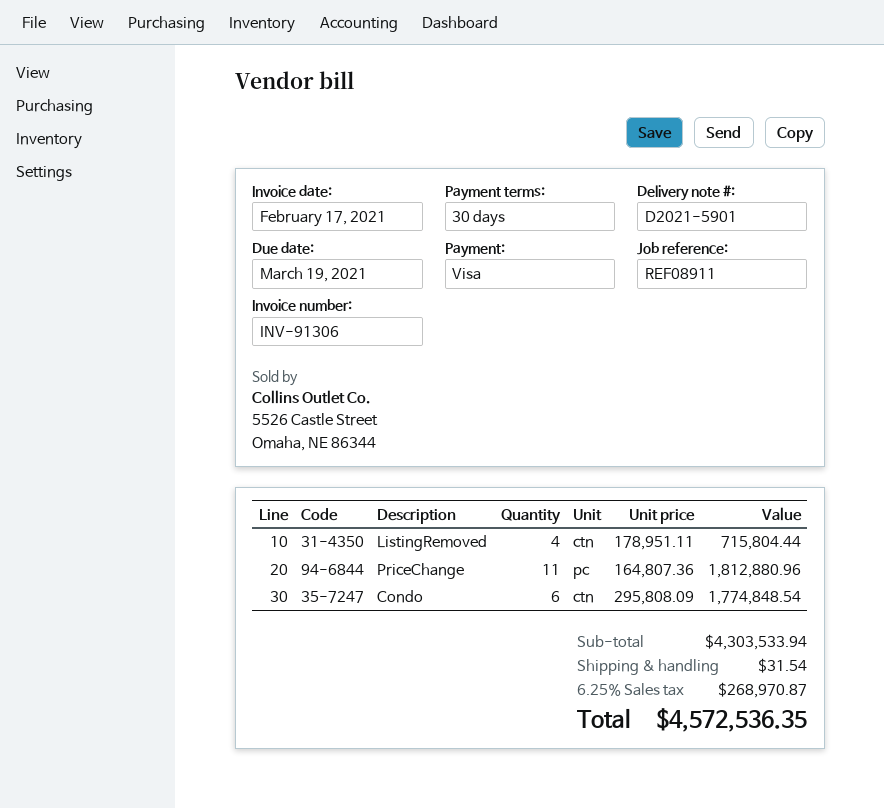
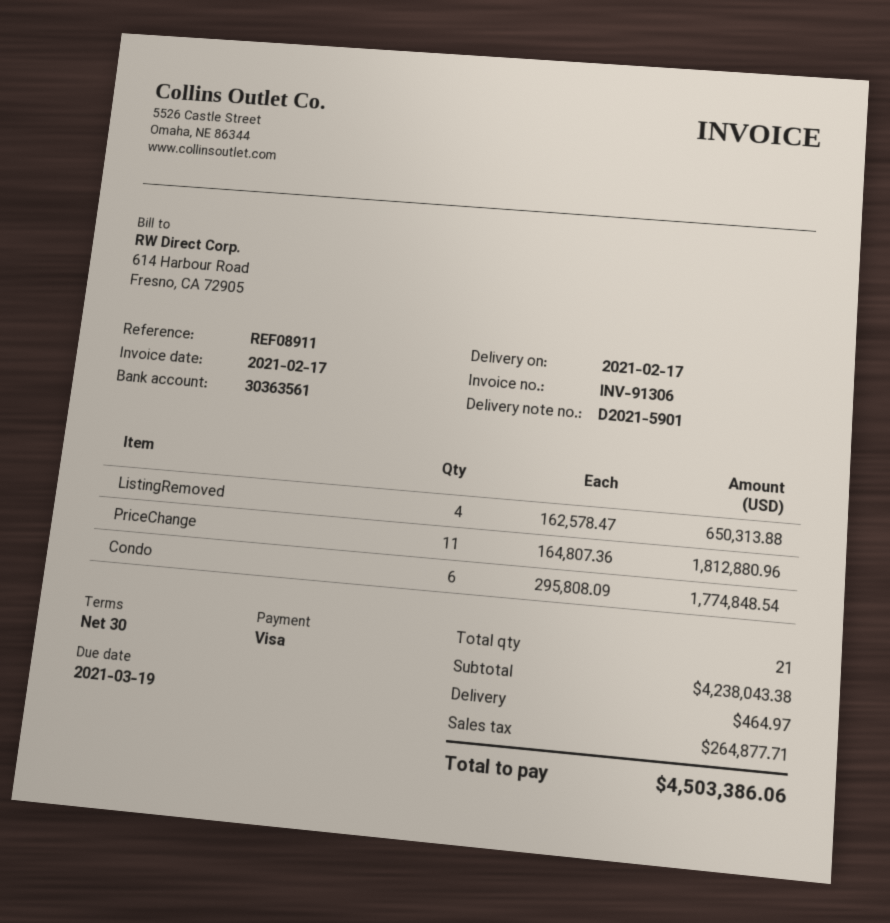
ListingRemoved: 4 x 178951.11 = 715804.44 -> 4 x 162578.47 = 650313.88
subtotal: 4303533.94 -> 4238043.38
shipping: 31.54 -> 464.97
tax: 268970.87 -> 264877.71
total: 4572536.35 -> 4503386.06

